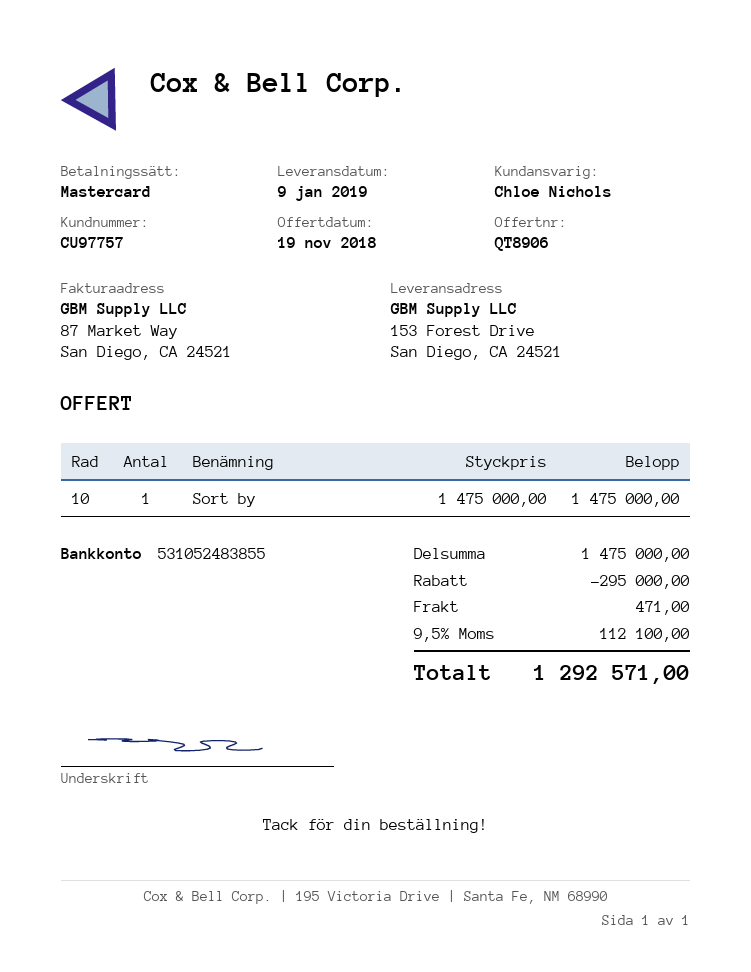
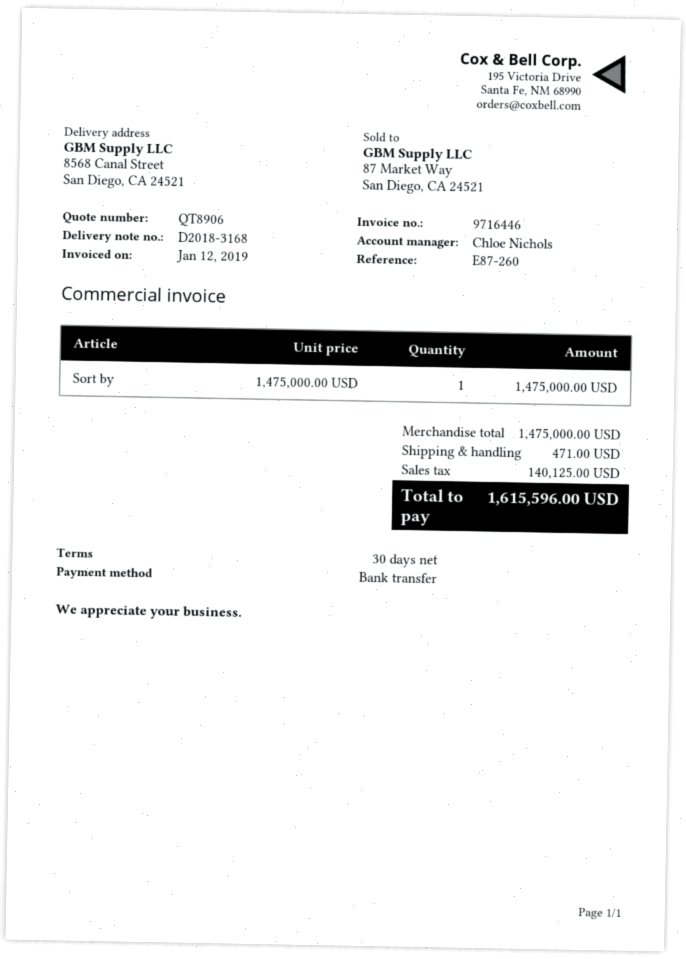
payment method: Mastercard -> bank transfer
ship to: 153 Forest Drive, San Diego, CA 24521 -> 8568 Canal Street, San Diego, CA 24521
discount: 295000.00 -> none
tax: 112100.00 -> 140125.00
total: 1292571.00 -> 1615596.00

